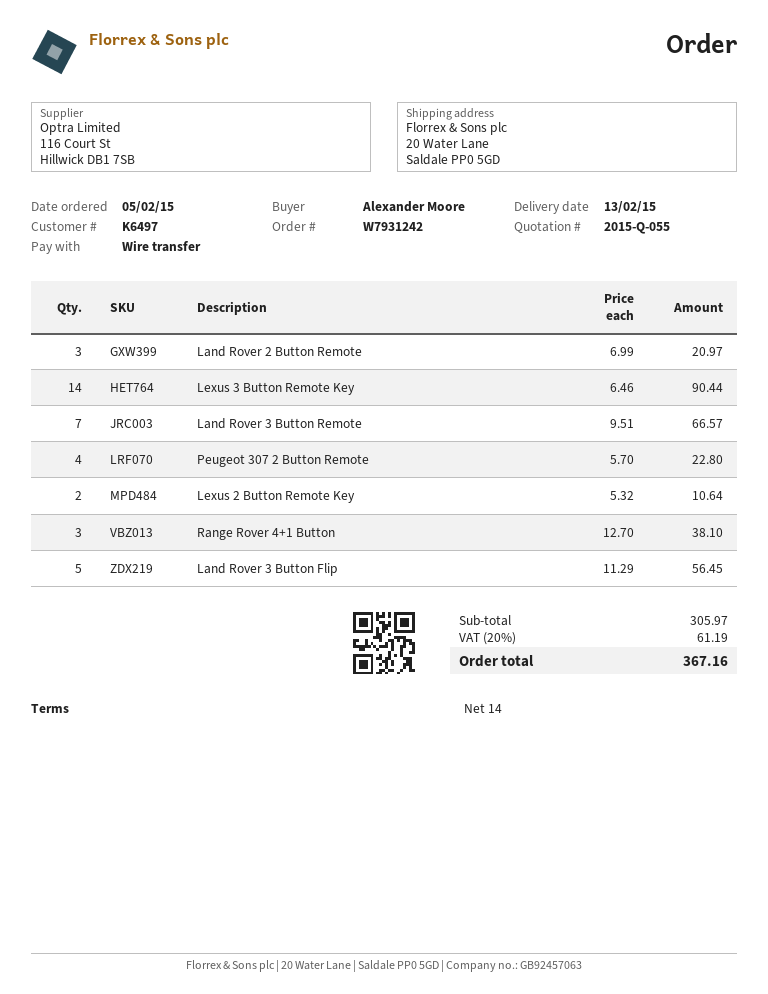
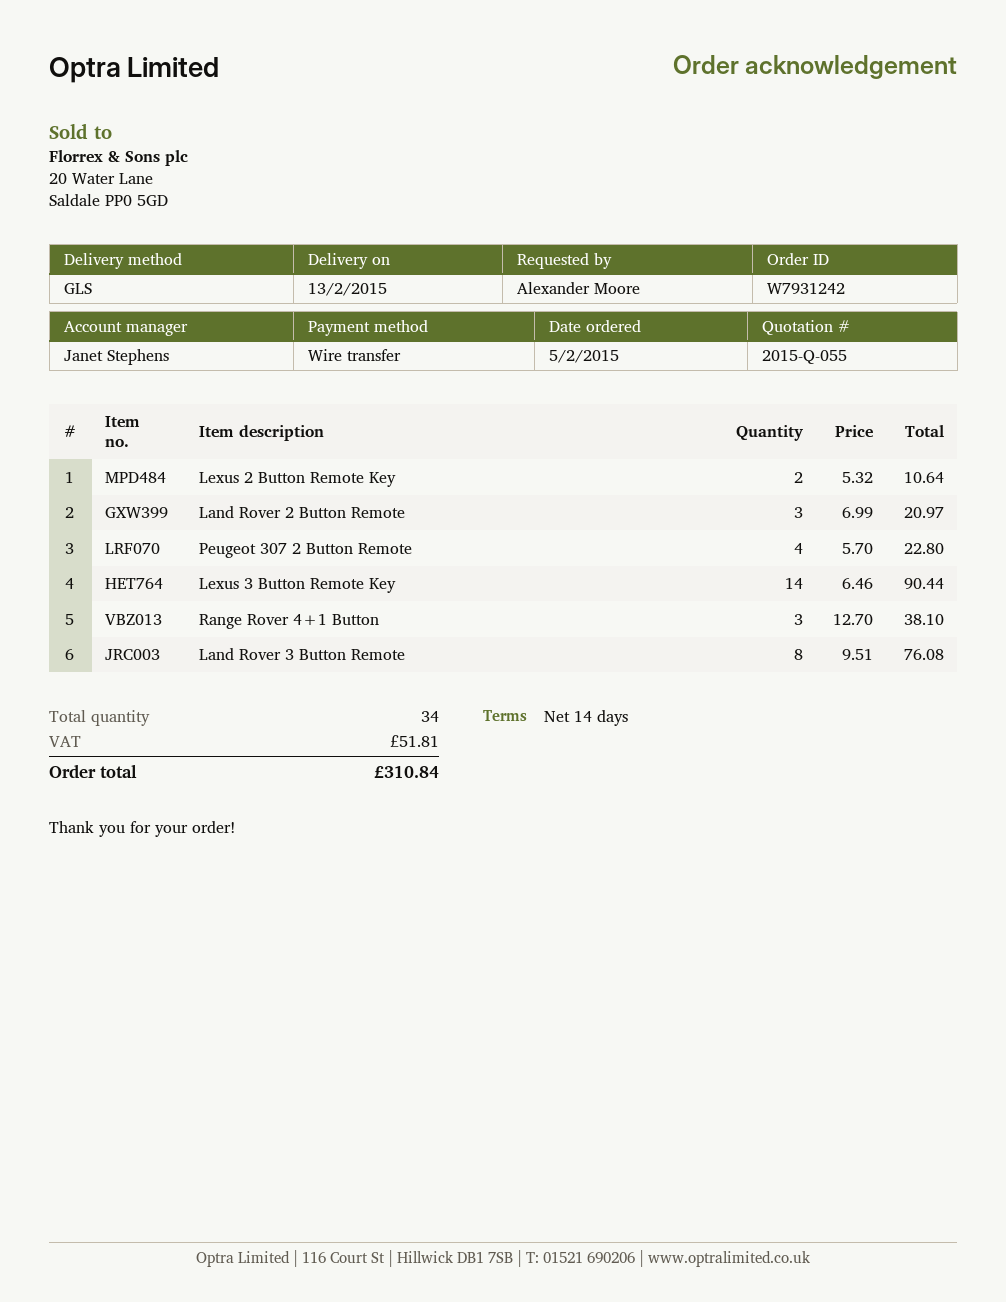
Land Rover 3 Button Remote: 7 x 9.51 = 66.57 -> 8 x 9.51 = 76.08
Land Rover 3 Button Flip: 5 x 11.29 = 56.45 -> none
tax: 61.19 -> 51.81
total: 367.16 -> 310.84

